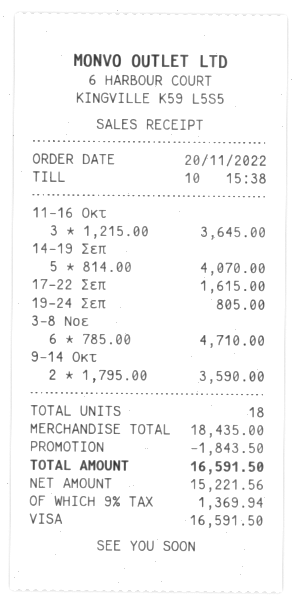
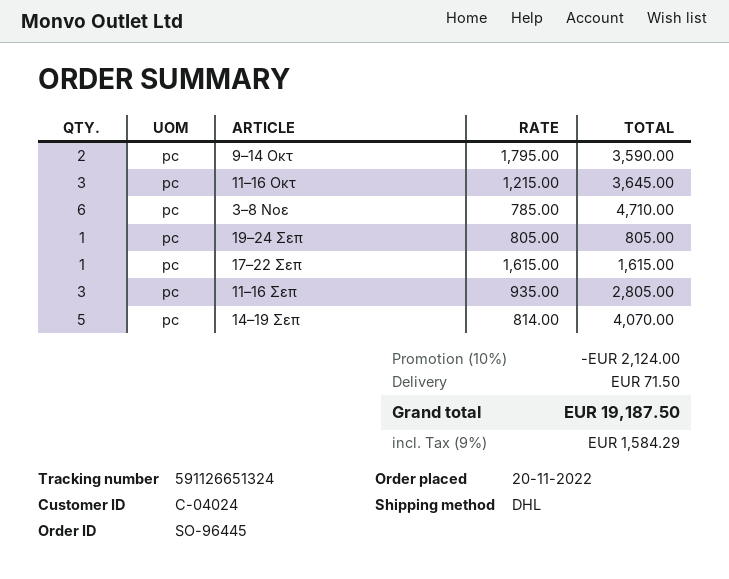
11–16 Σεπ: none -> 3 x 935.00 = 2805.00
discount: 1843.50 -> 2124.00
shipping: none -> 71.50
tax: 9% = 1369.94 -> 9% = 1584.29
total: 16591.50 -> 19187.50

